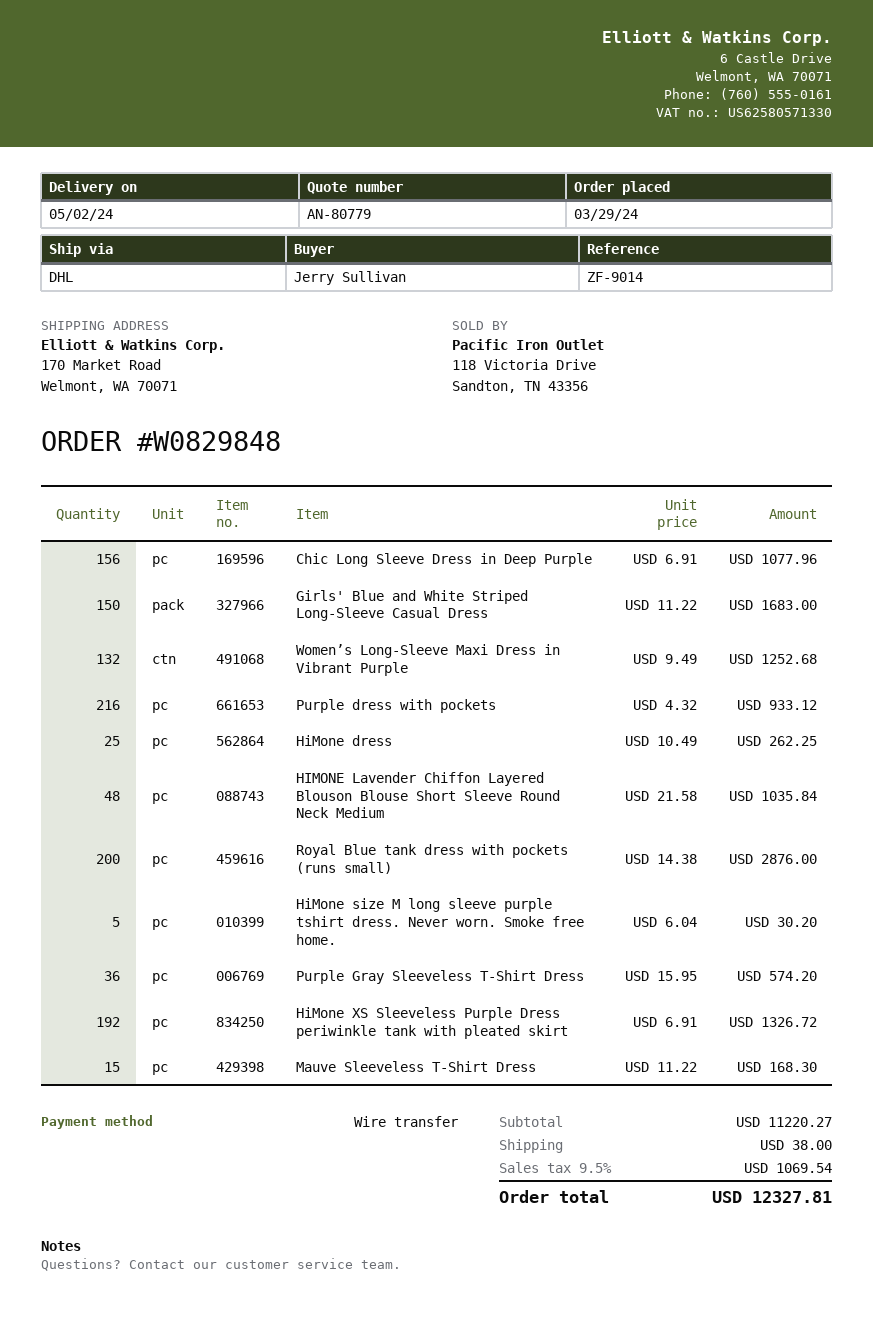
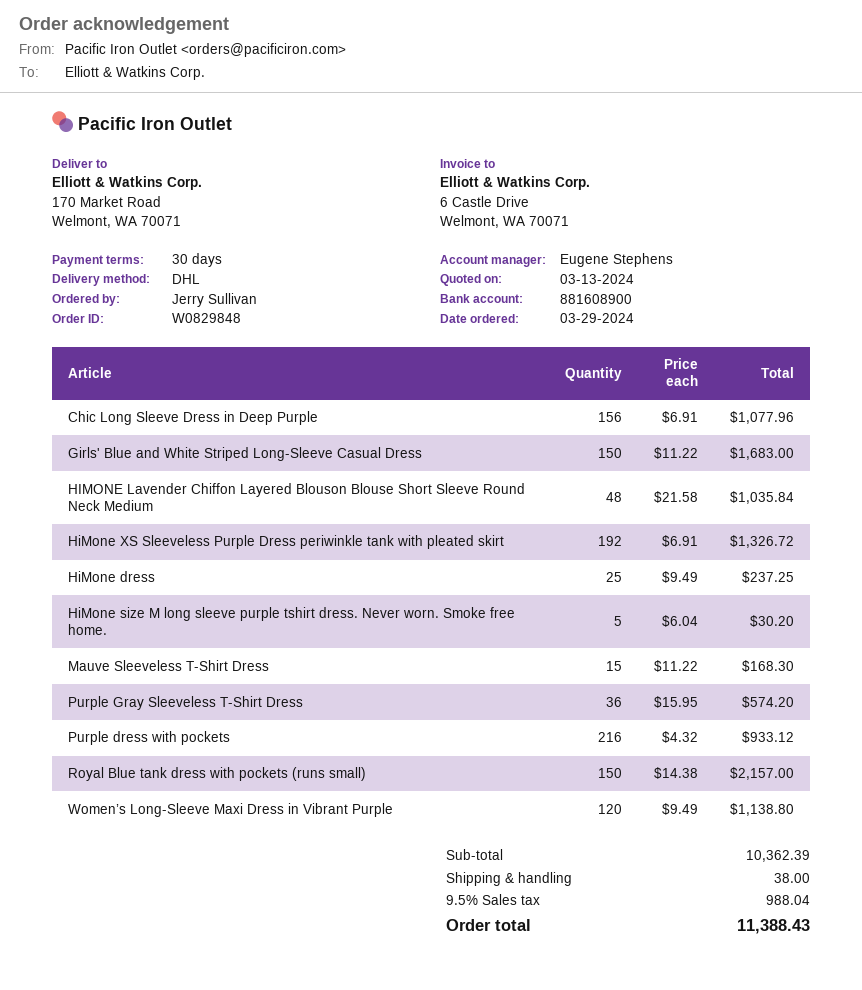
Women’s Long-Sleeve Maxi Dress in Vibrant Purple: 132 x 9.49 = 1252.68 -> 120 x 9.49 = 1138.80
HiMone dress: 25 x 10.49 = 262.25 -> 25 x 9.49 = 237.25
Royal Blue tank dress with pockets (runs small): 200 x 14.38 = 2876.00 -> 150 x 14.38 = 2157.00
subtotal: 11220.27 -> 10362.39
tax: 9.5% = 1069.54 -> 9.5% = 988.04
total: 12327.81 -> 11388.43

